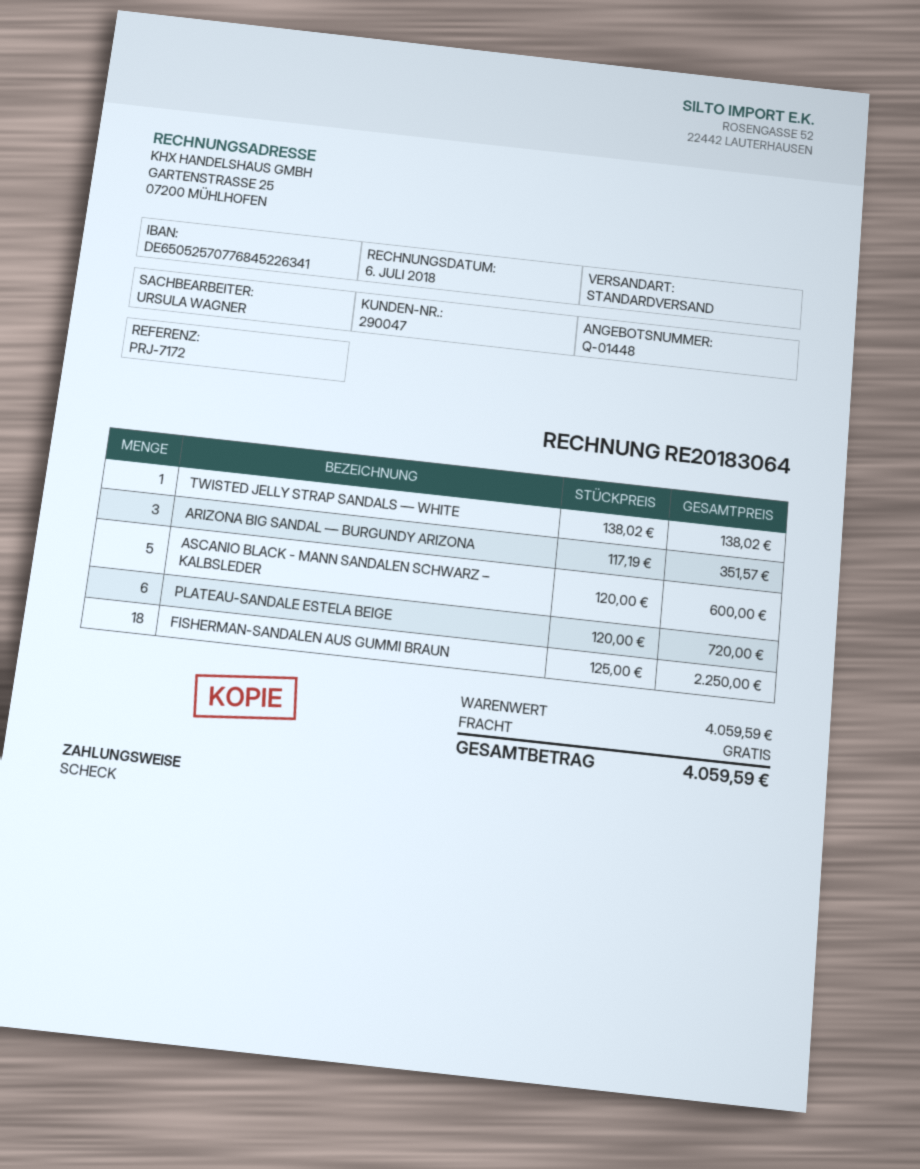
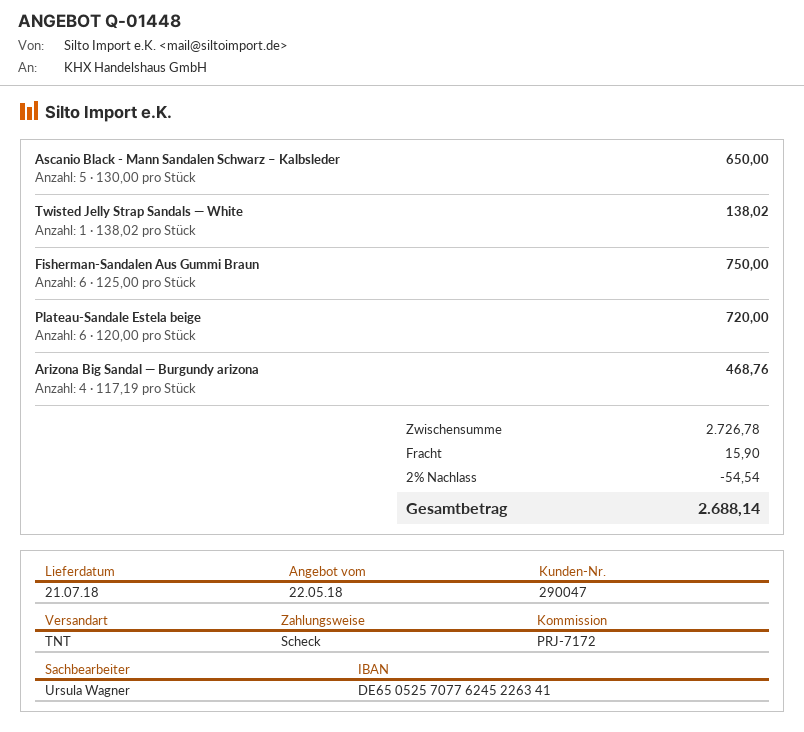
bank account: DE65052570776845226341 -> DE65052570776245226341
shipping method: standard -> TNT
ARIZONA BIG SANDAL — BURGUNDY ARIZONA: 3 x 117.19 = 351.57 -> 4 x 117.19 = 468.76
ASCANIO BLACK - MANN SANDALEN SCHWARZ – KALBSLEDER: 5 x 120.00 = 600.00 -> 5 x 130.00 = 650.00
FISHERMAN-SANDALEN AUS GUMMI BRAUN: 18 x 125.00 = 2250.00 -> 6 x 125.00 = 750.00
subtotal: 4059.59 -> 2726.78
discount: none -> 2% = 54.54
shipping: 0.00 -> 15.90
total: 4059.59 -> 2688.14

